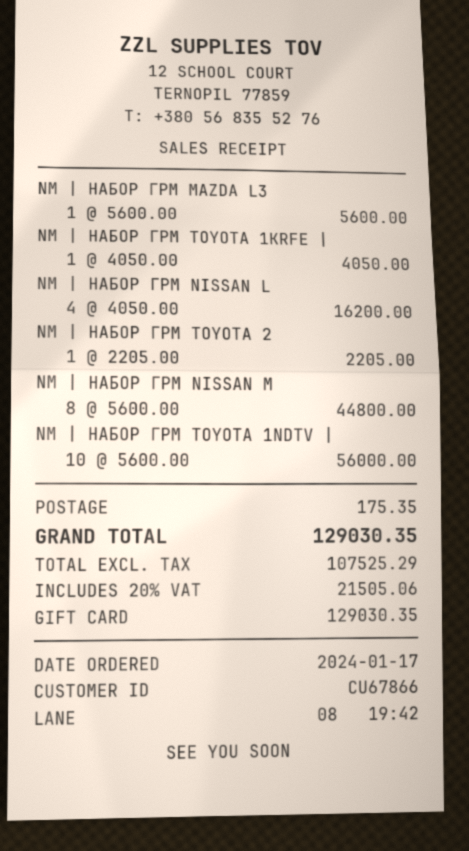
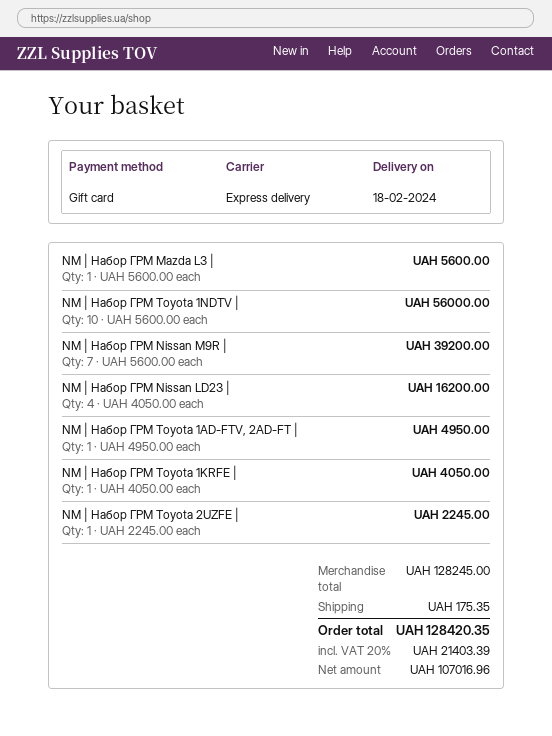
NM | НАБОР ГРМ TOYOTA 2: 1 x 2205.00 = 2205.00 -> 1 x 2245.00 = 2245.00
NM | НАБОР ГРМ NISSAN M: 8 x 5600.00 = 44800.00 -> 7 x 5600.00 = 39200.00
NM | Набор ГРМ Toyota 1AD-FTV, 2AD-FT |: none -> 1 x 4950.00 = 4950.00
net: 107525.29 -> 107016.96
tax: 20% = 21505.06 -> 20% = 21403.39
total: 129030.35 -> 128420.35

